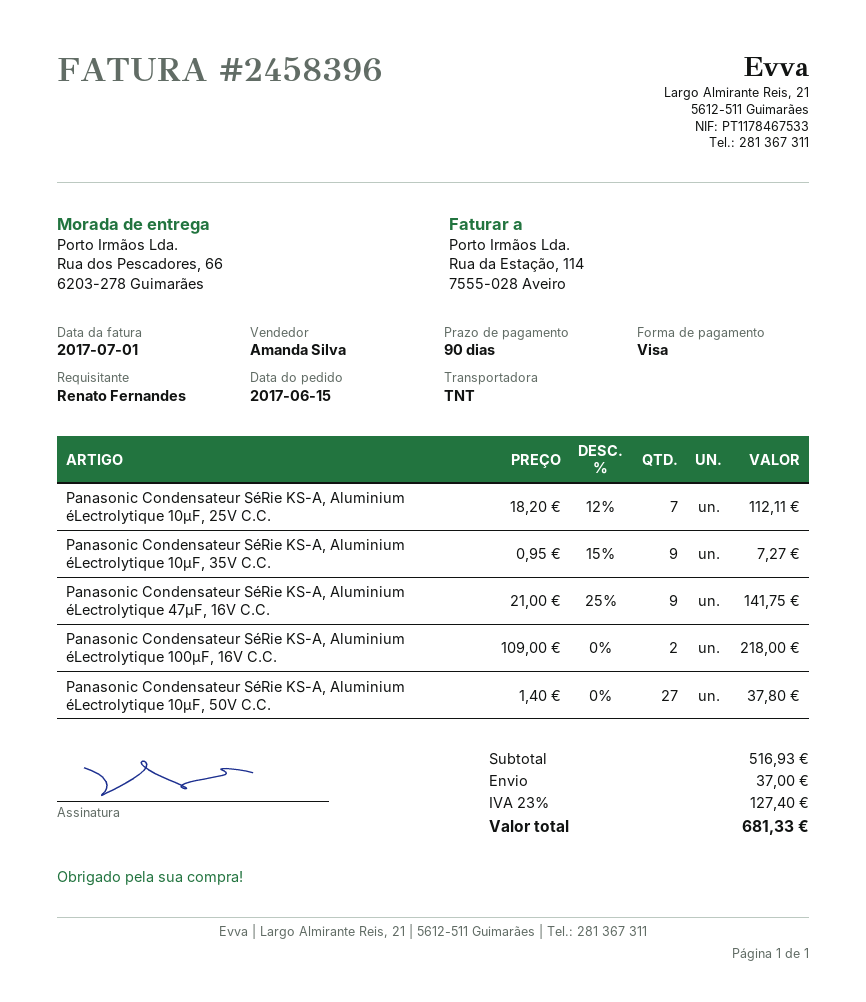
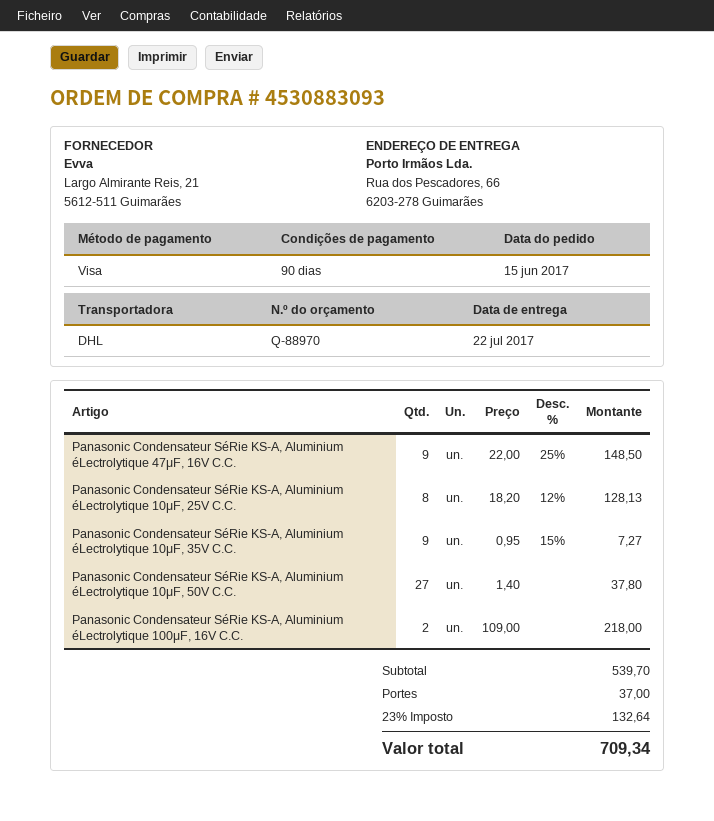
shipping method: TNT -> DHL
Panasonic Condensateur SéRie KS-A, Aluminium éLectrolytique 10μF, 25V C.C.: 7 x 18.20 - 12% = 112.11 -> 8 x 18.20 - 12% = 128.13
Panasonic Condensateur SéRie KS-A, Aluminium éLectrolytique 47μF, 16V C.C.: 9 x 21.00 - 25% = 141.75 -> 9 x 22.00 - 25% = 148.50
subtotal: 516.93 -> 539.70
tax: 23% = 127.40 -> 23% = 132.64
total: 681.33 -> 709.34

